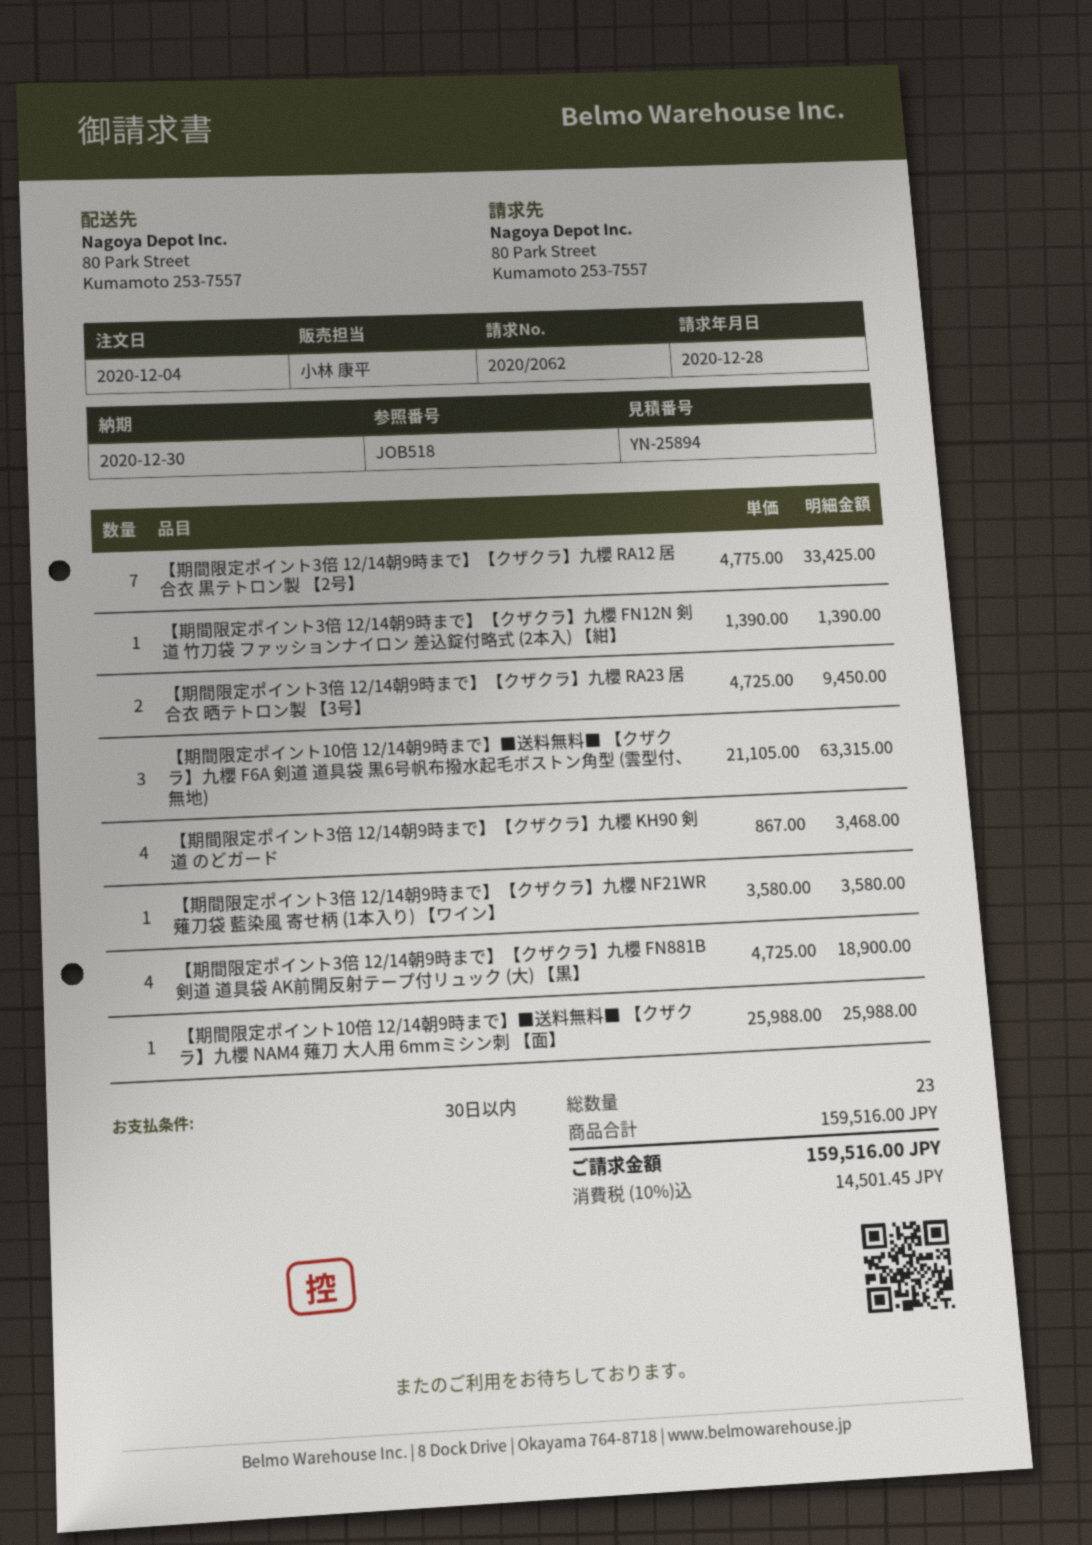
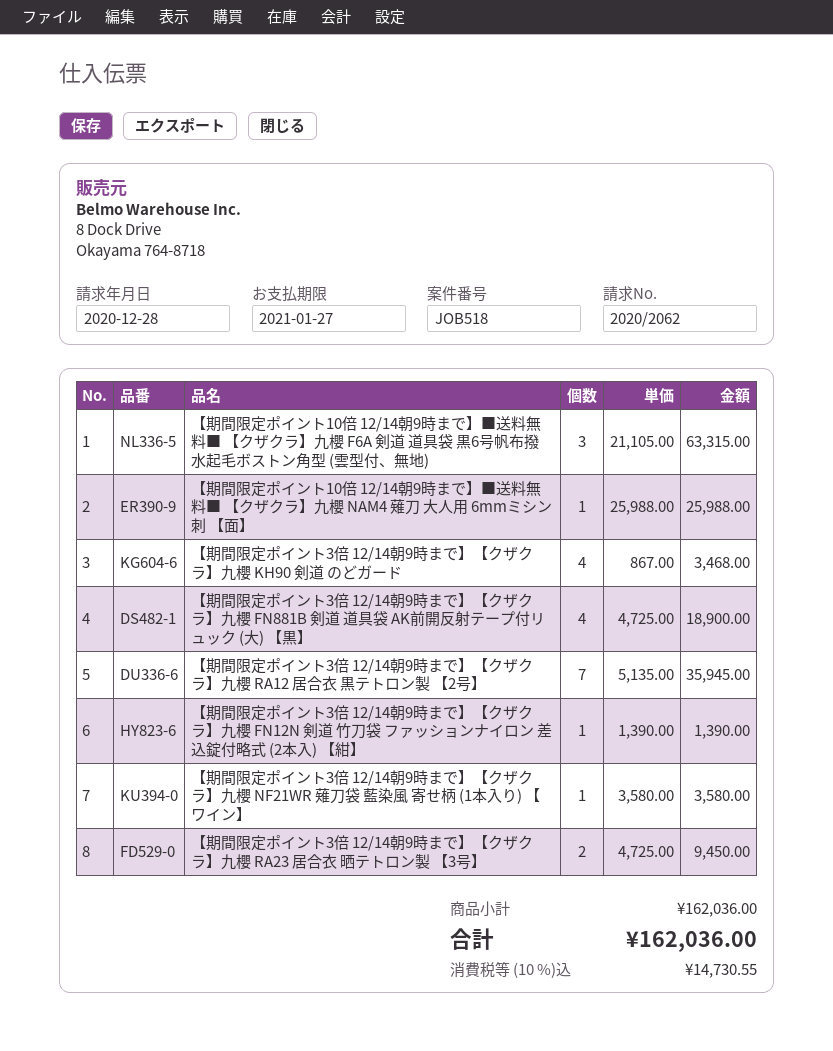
【期間限定ポイント3倍 12/14朝9時まで】【クザクラ】九櫻 RA12 居合衣 黒テトロン製 【2号】: 7 x 4775.00 = 33425.00 -> 7 x 5135.00 = 35945.00
subtotal: 159516.00 -> 162036.00
tax: 10% = 14501.45 -> 10% = 14730.55
total: 159516.00 -> 162036.00

